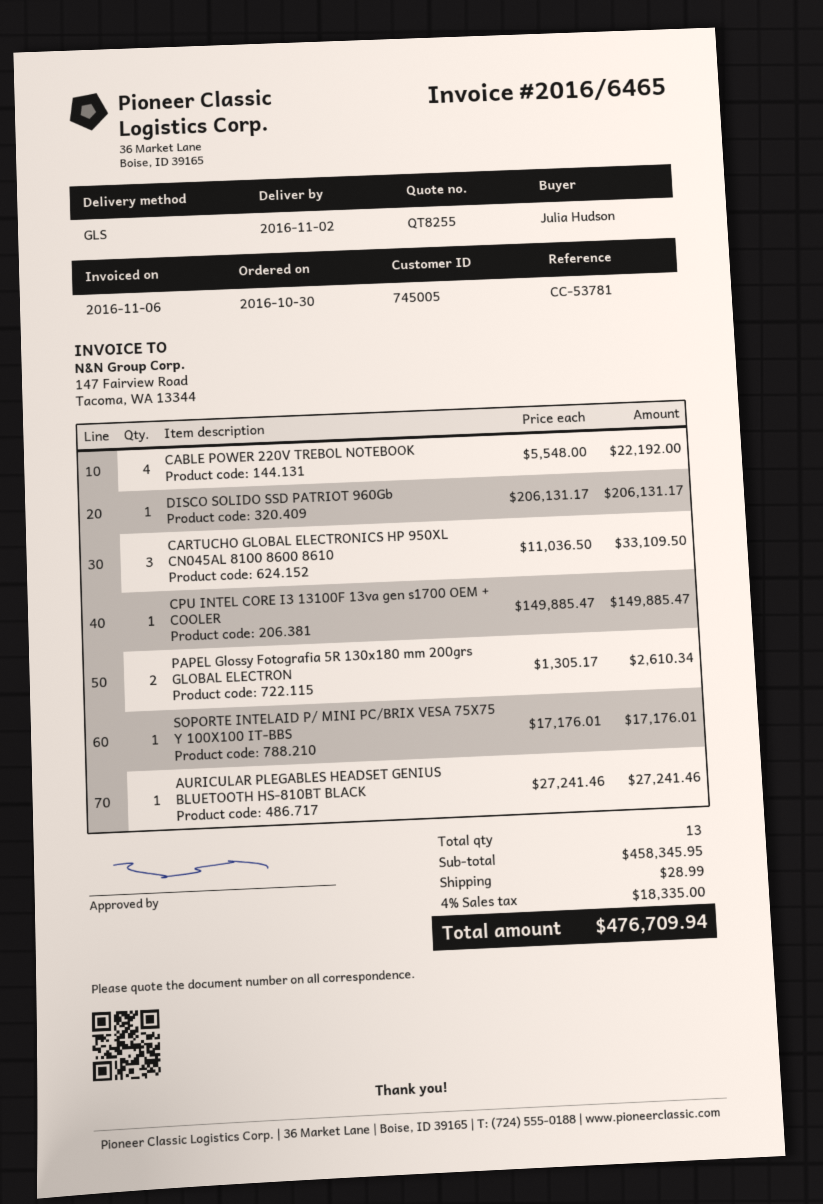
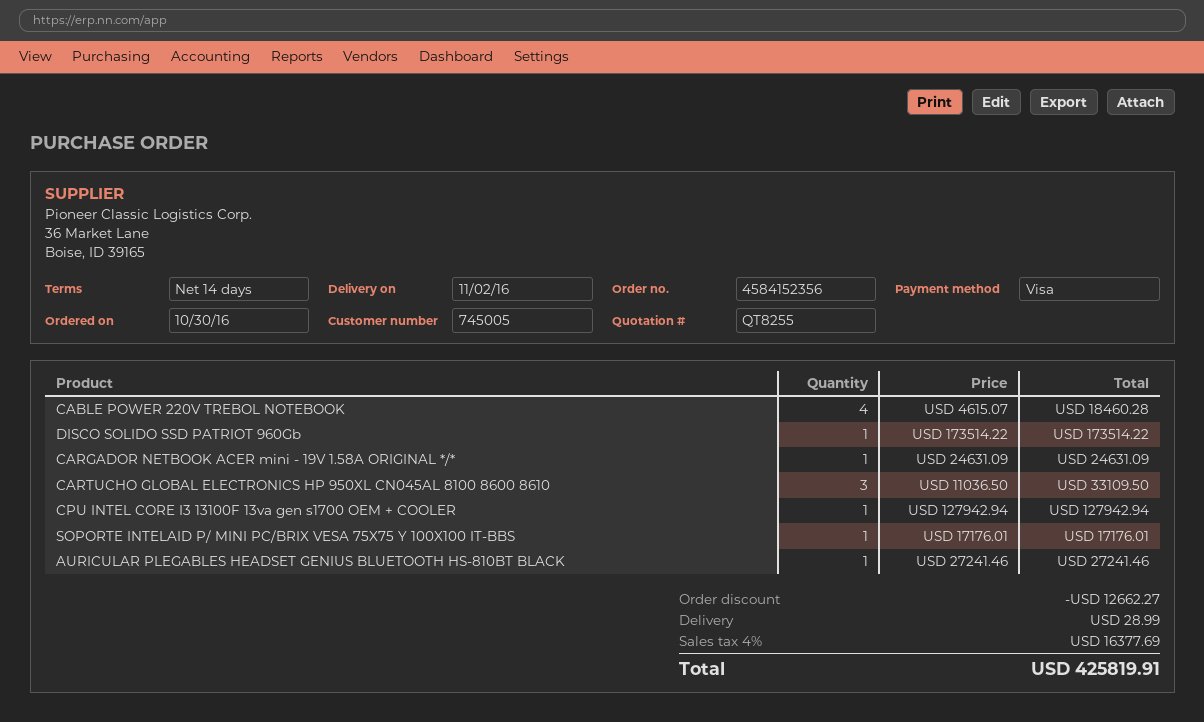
CABLE POWER 220V TREBOL NOTEBOOK: 4 x 5548.00 = 22192.00 -> 4 x 4615.07 = 18460.28
DISCO SOLIDO SSD PATRIOT 960Gb: 1 x 206131.17 = 206131.17 -> 1 x 173514.22 = 173514.22
CPU INTEL CORE I3 13100F 13va gen s1700 OEM + COOLER: 1 x 149885.47 = 149885.47 -> 1 x 127942.94 = 127942.94
PAPEL Glossy Fotografia 5R 130x180 mm 200grs GLOBAL ELECTRON: 2 x 1305.17 = 2610.34 -> none
CARGADOR NETBOOK ACER mini - 19V 1.58A ORIGINAL */*: none -> 1 x 24631.09 = 24631.09
discount: none -> 12662.27
tax: 4% = 18335.00 -> 4% = 16377.69
total: 476709.94 -> 425819.91

